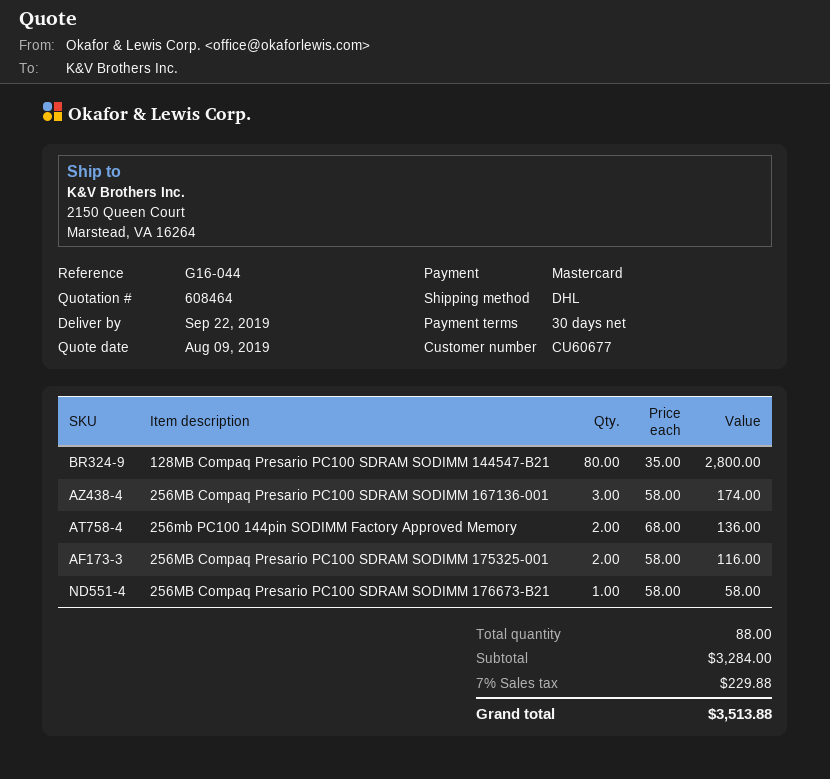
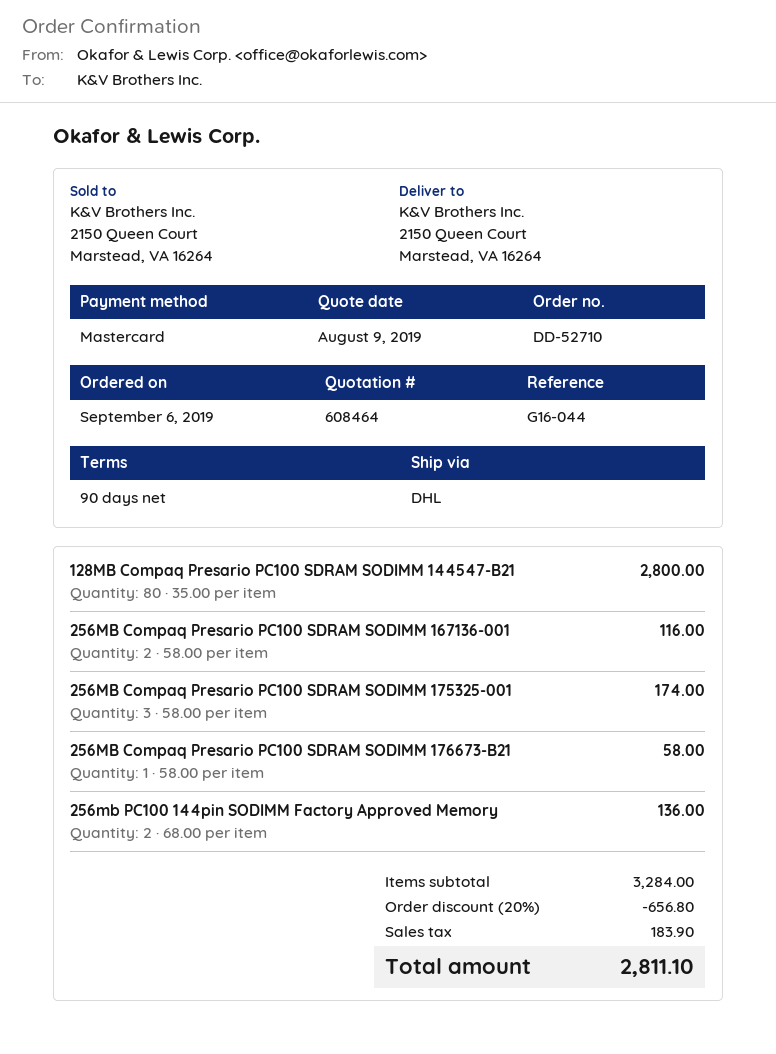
payment terms: 30 days -> 90 days
256MB Compaq Presario PC100 SDRAM SODIMM 167136-001: 3 x 58.00 = 174.00 -> 2 x 58.00 = 116.00
256MB Compaq Presario PC100 SDRAM SODIMM 175325-001: 2 x 58.00 = 116.00 -> 3 x 58.00 = 174.00
discount: none -> 20% = 656.80
tax: 229.88 -> 183.90
total: 3513.88 -> 2811.10

